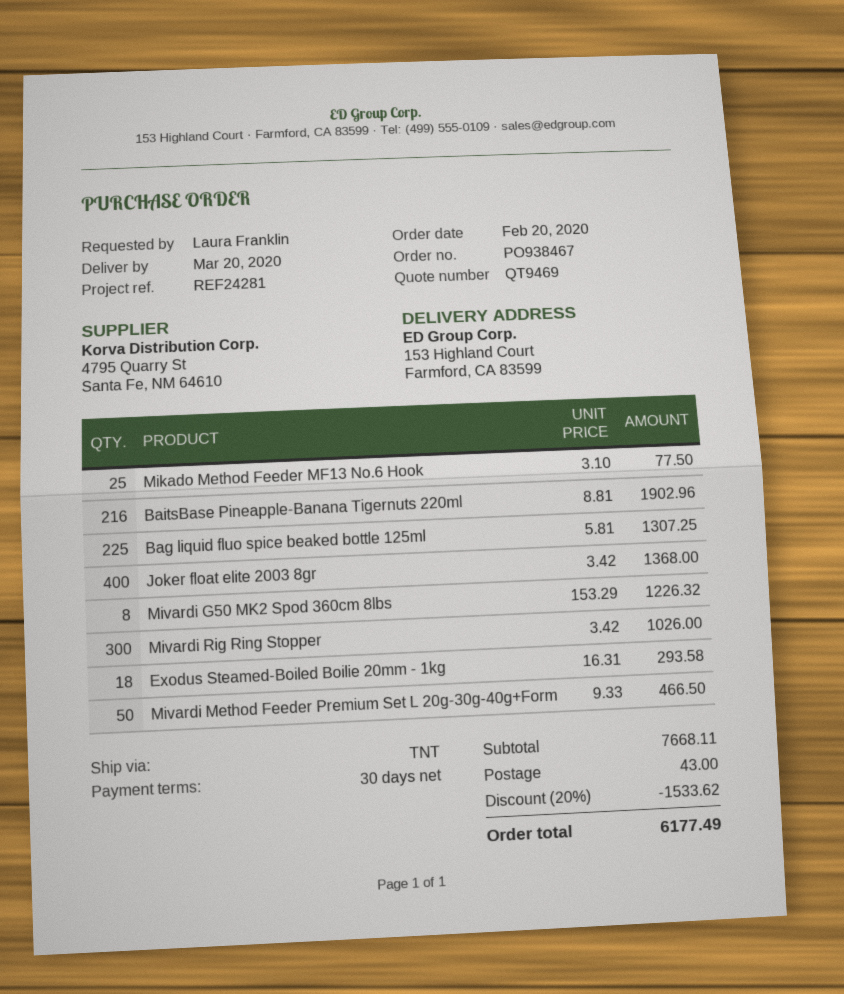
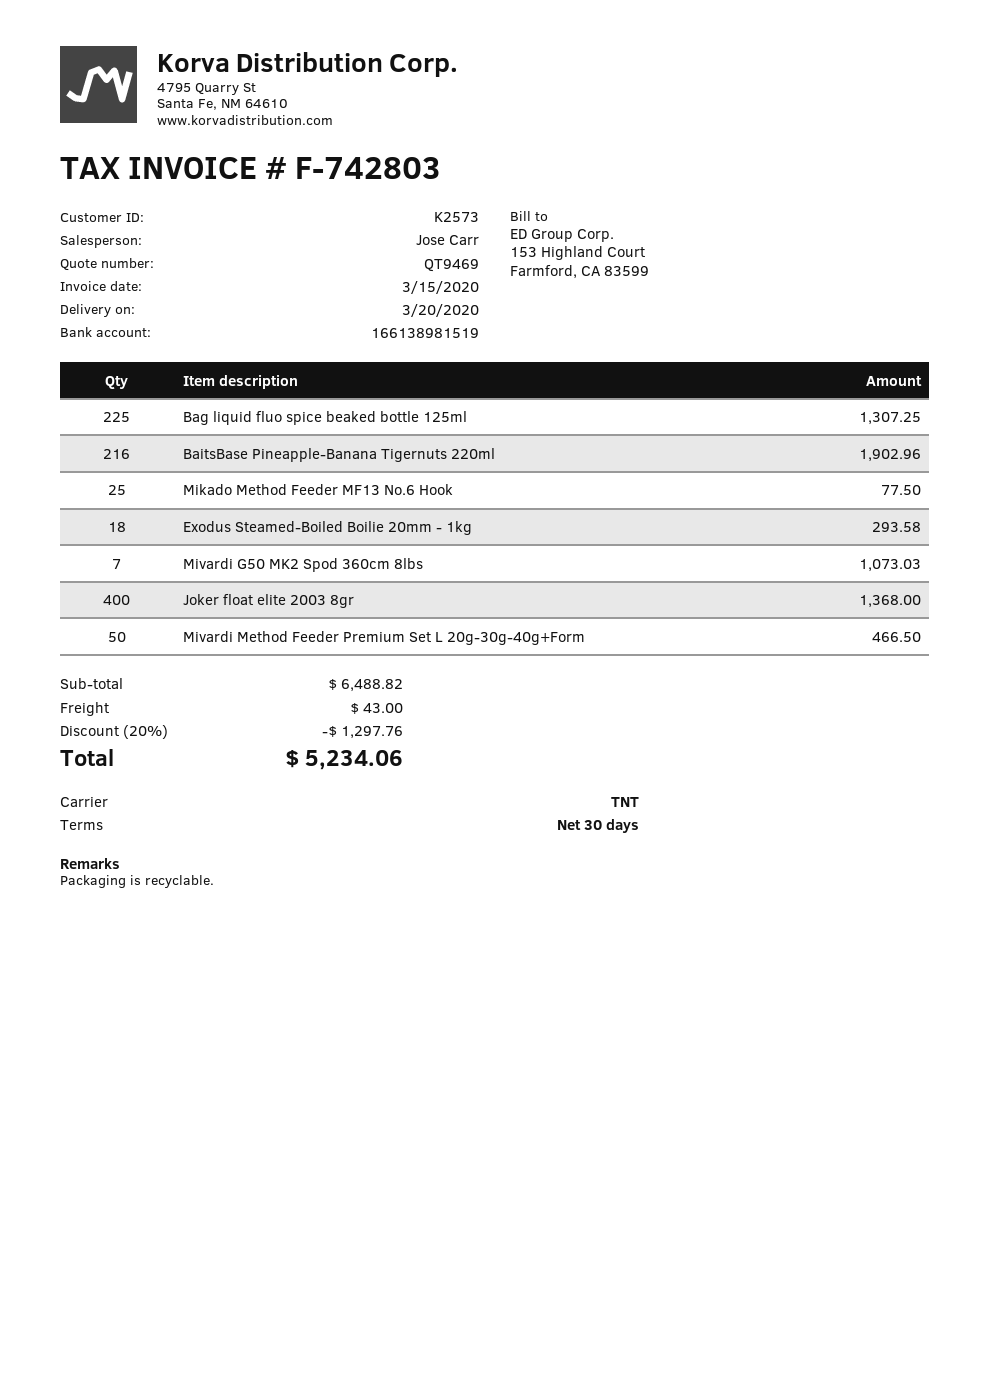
Mivardi G50 MK2 Spod 360cm 8lbs: 8 for 1226.32 -> 7 for 1073.03
Mivardi Rig Ring Stopper: 300 for 1026.00 -> none
subtotal: 7668.11 -> 6488.82
discount: 20% = 1533.62 -> 20% = 1297.76
total: 6177.49 -> 5234.06

